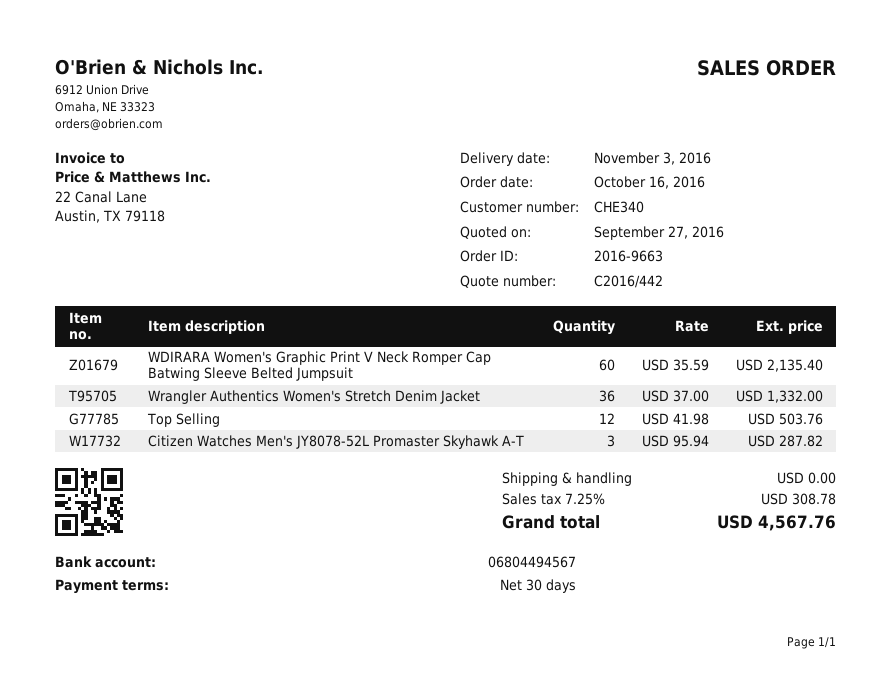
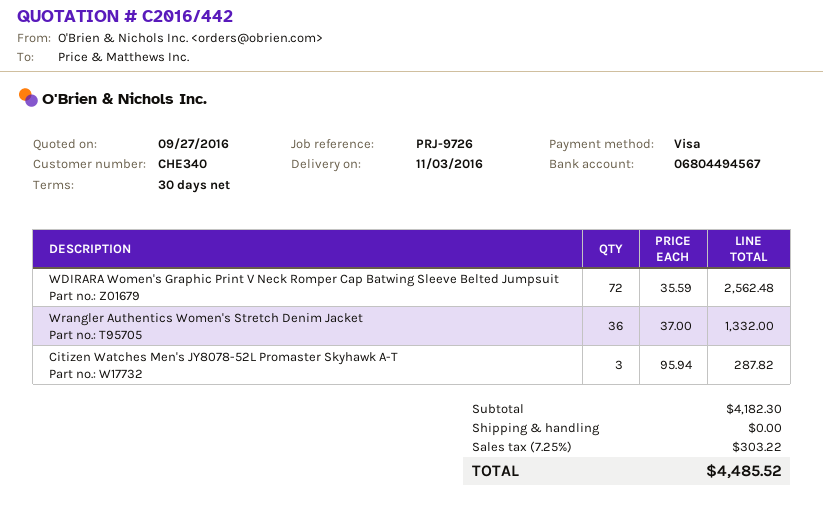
WDIRARA Women's Graphic Print V Neck Romper Cap Batwing Sleeve Belted Jumpsuit: 60 x 35.59 = 2135.40 -> 72 x 35.59 = 2562.48
Top Selling: 12 x 41.98 = 503.76 -> none
tax: 7.25% = 308.78 -> 7.25% = 303.22
total: 4567.76 -> 4485.52

